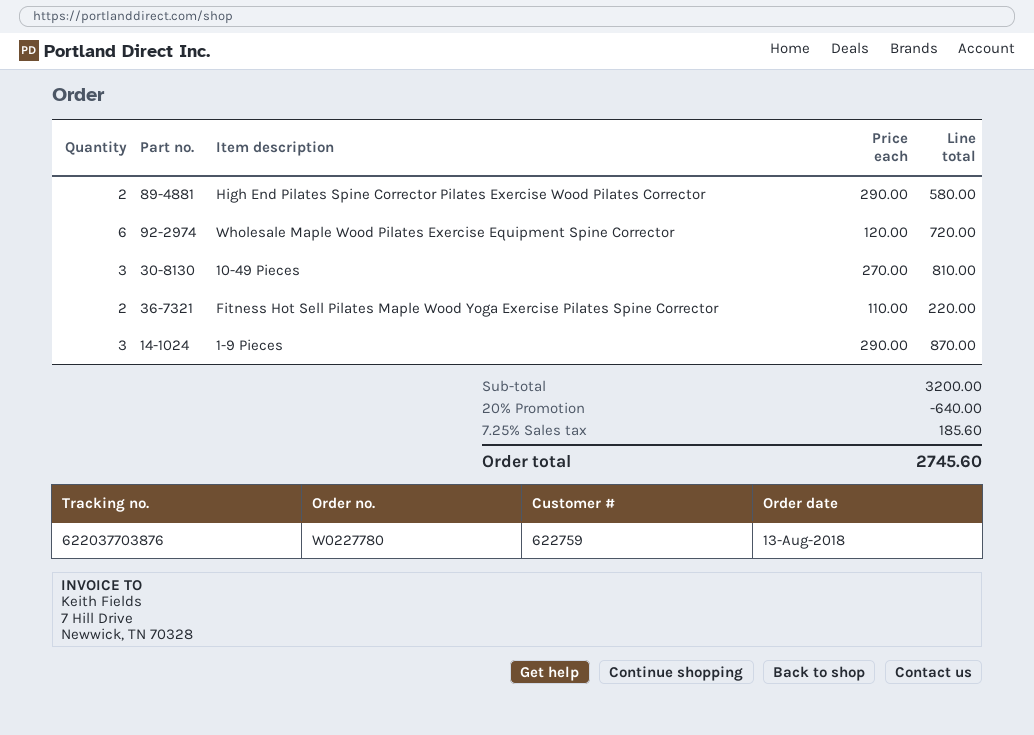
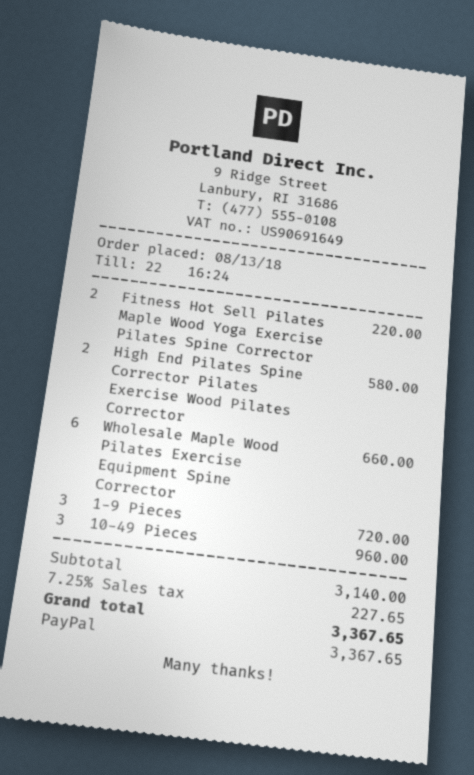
Wholesale Maple Wood Pilates Exercise Equipment Spine Corrector: 6 for 720.00 -> 6 for 660.00
10-49 Pieces: 3 for 810.00 -> 3 for 960.00
1-9 Pieces: 3 for 870.00 -> 3 for 720.00
subtotal: 3200.00 -> 3140.00
discount: 20% = 640.00 -> none
tax: 7.25% = 185.60 -> 7.25% = 227.65
total: 2745.60 -> 3367.65

